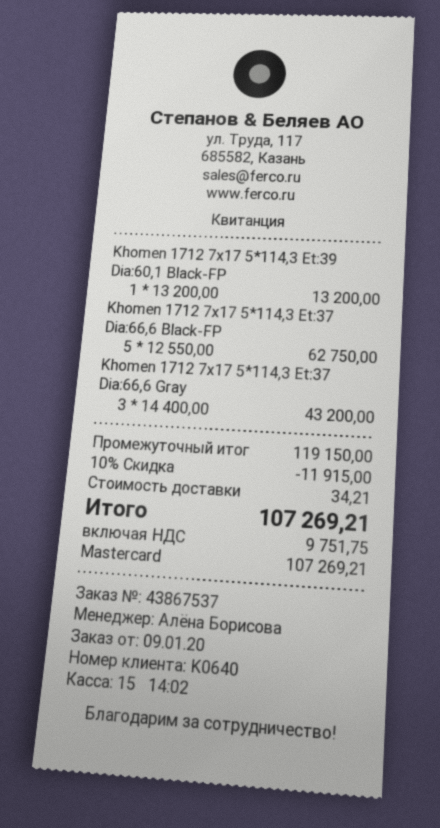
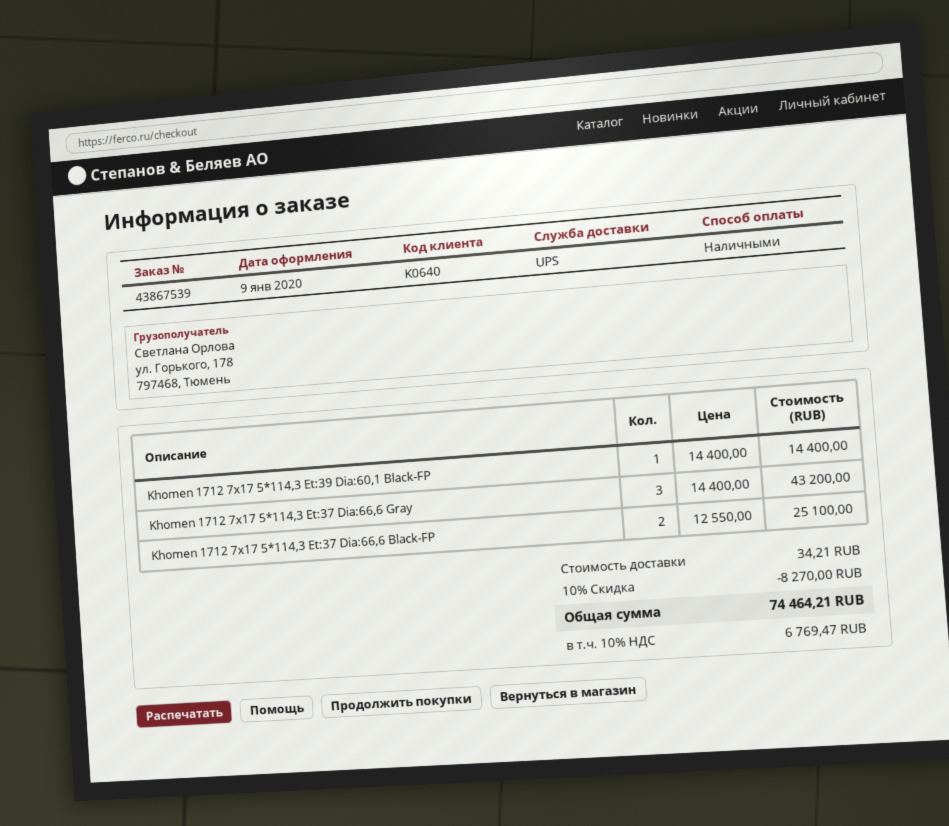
order number: 43867537 -> 43867539
payment method: Mastercard -> cash
Khomen 1712 7x17 5*114,3 Et:39 Dia:60,1 Black-FP: 1 x 13200.00 = 13200.00 -> 1 x 14400.00 = 14400.00
Khomen 1712 7x17 5*114,3 Et:37 Dia:66,6 Black-FP: 5 x 12550.00 = 62750.00 -> 2 x 12550.00 = 25100.00
discount: 10% = 11915.00 -> 10% = 8270.00
tax: 9751.75 -> 6769.47
total: 107269.21 -> 74464.21

